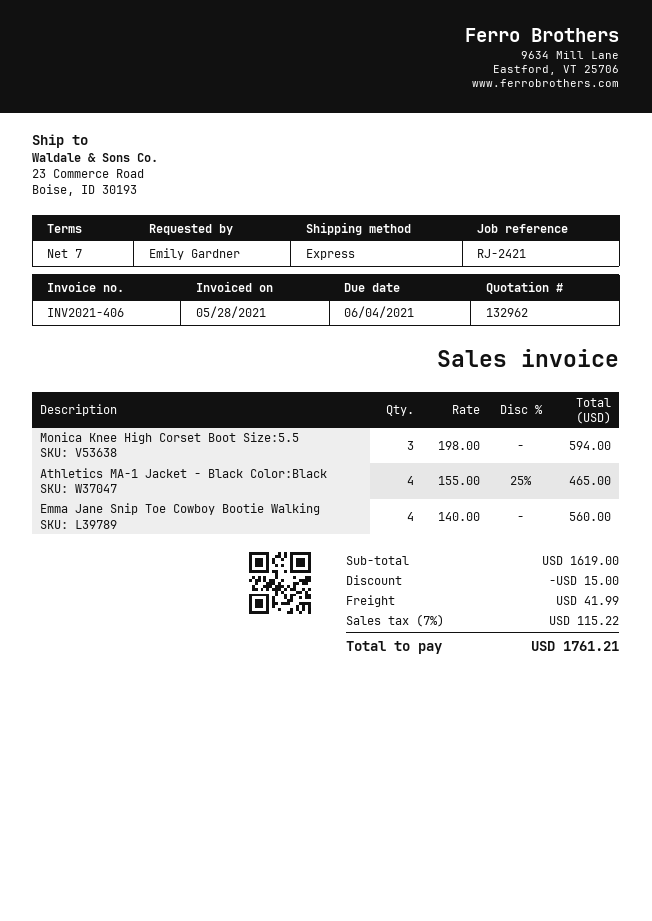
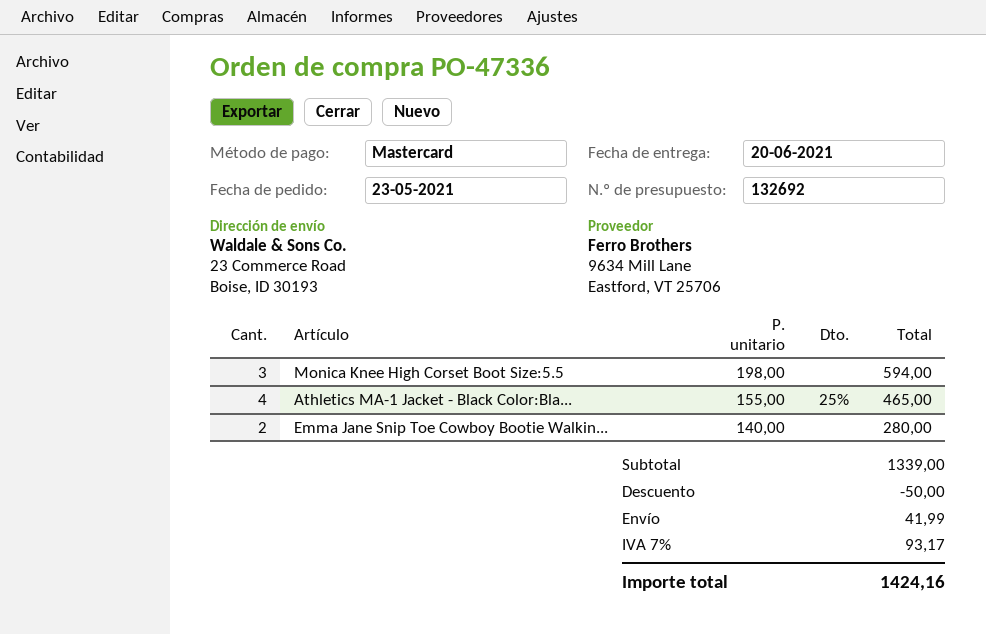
quote number: 132962 -> 132692
Emma Jane Snip Toe Cowboy Bootie Walking: 4 x 140.00 = 560.00 -> 2 x 140.00 = 280.00
subtotal: 1619.00 -> 1339.00
discount: 15.00 -> 50.00
tax: 7% = 115.22 -> 7% = 93.17
total: 1761.21 -> 1424.16

